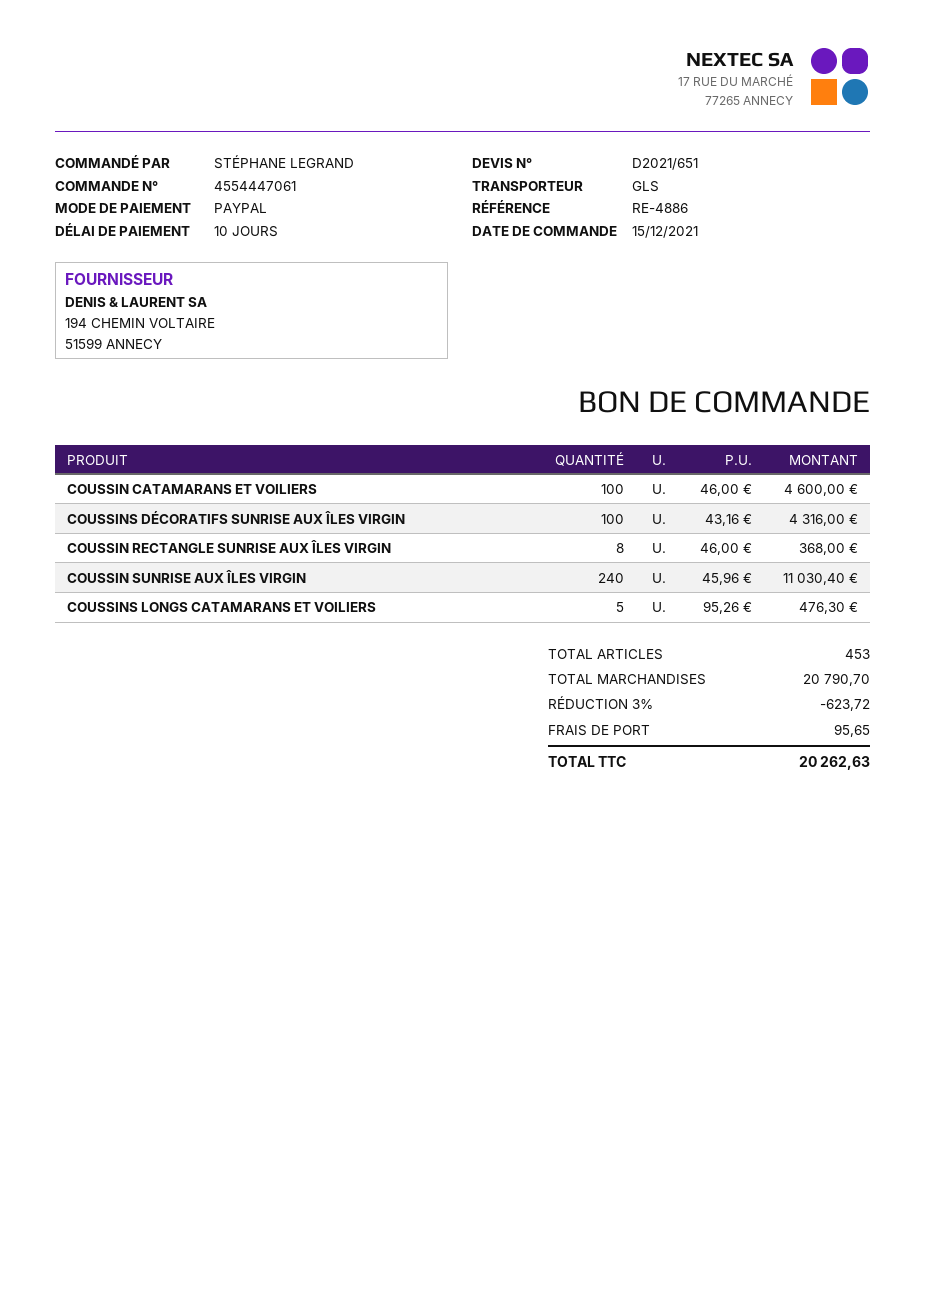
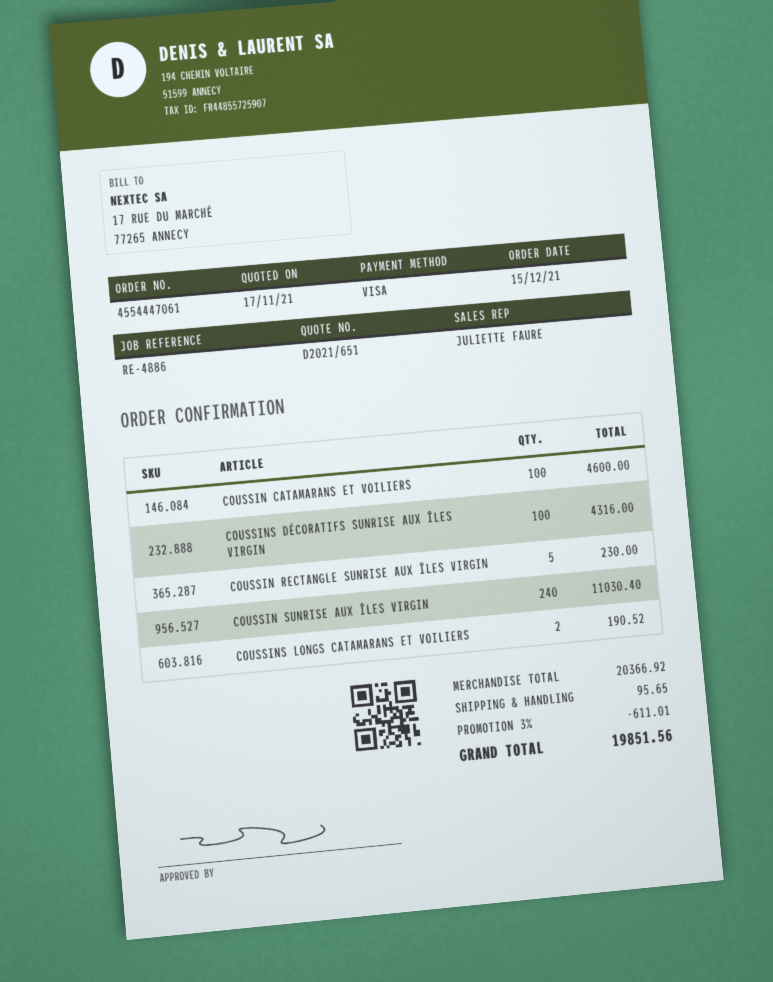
payment method: PayPal -> Visa
COUSSIN RECTANGLE SUNRISE AUX ÎLES VIRGIN: 8 for 368.00 -> 5 for 230.00
COUSSINS LONGS CATAMARANS ET VOILIERS: 5 for 476.30 -> 2 for 190.52
subtotal: 20790.70 -> 20366.92
discount: 3% = 623.72 -> 3% = 611.01
total: 20262.63 -> 19851.56

